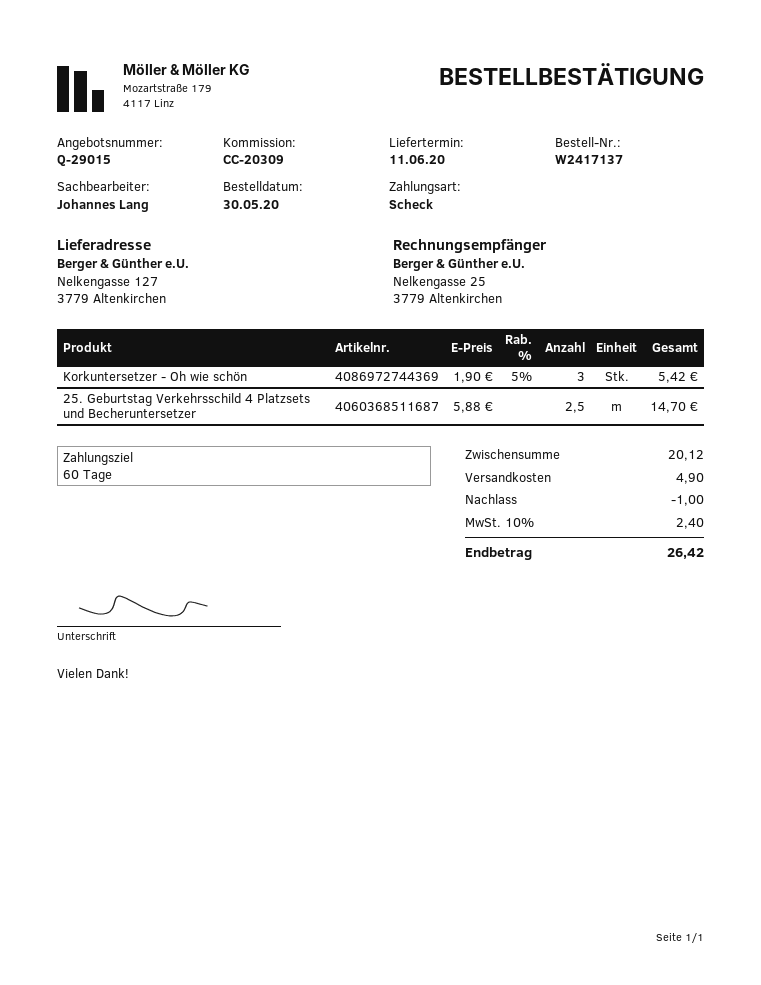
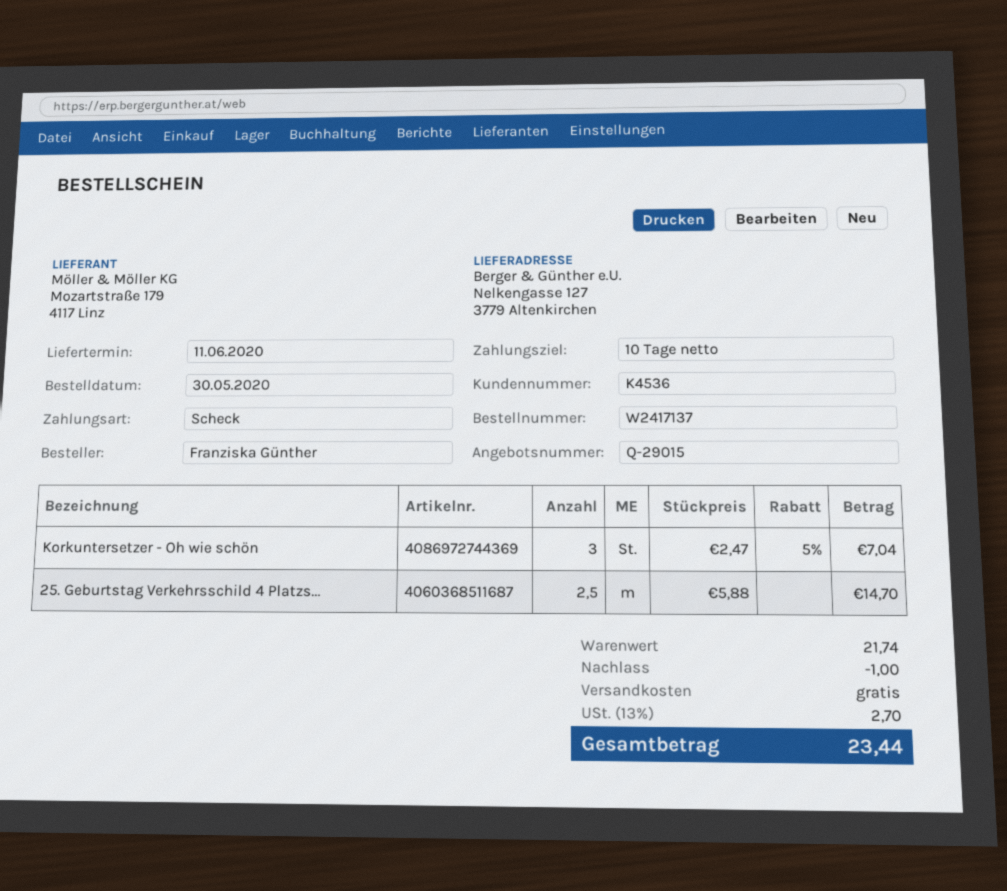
payment terms: 60 days -> 10 days
Korkuntersetzer - Oh wie schön: 3 x 1.90 - 5% = 5.42 -> 3 x 2.47 - 5% = 7.04
subtotal: 20.12 -> 21.74
shipping: 4.90 -> 0.00
tax: 10% = 2.40 -> 13% = 2.70
total: 26.42 -> 23.44

